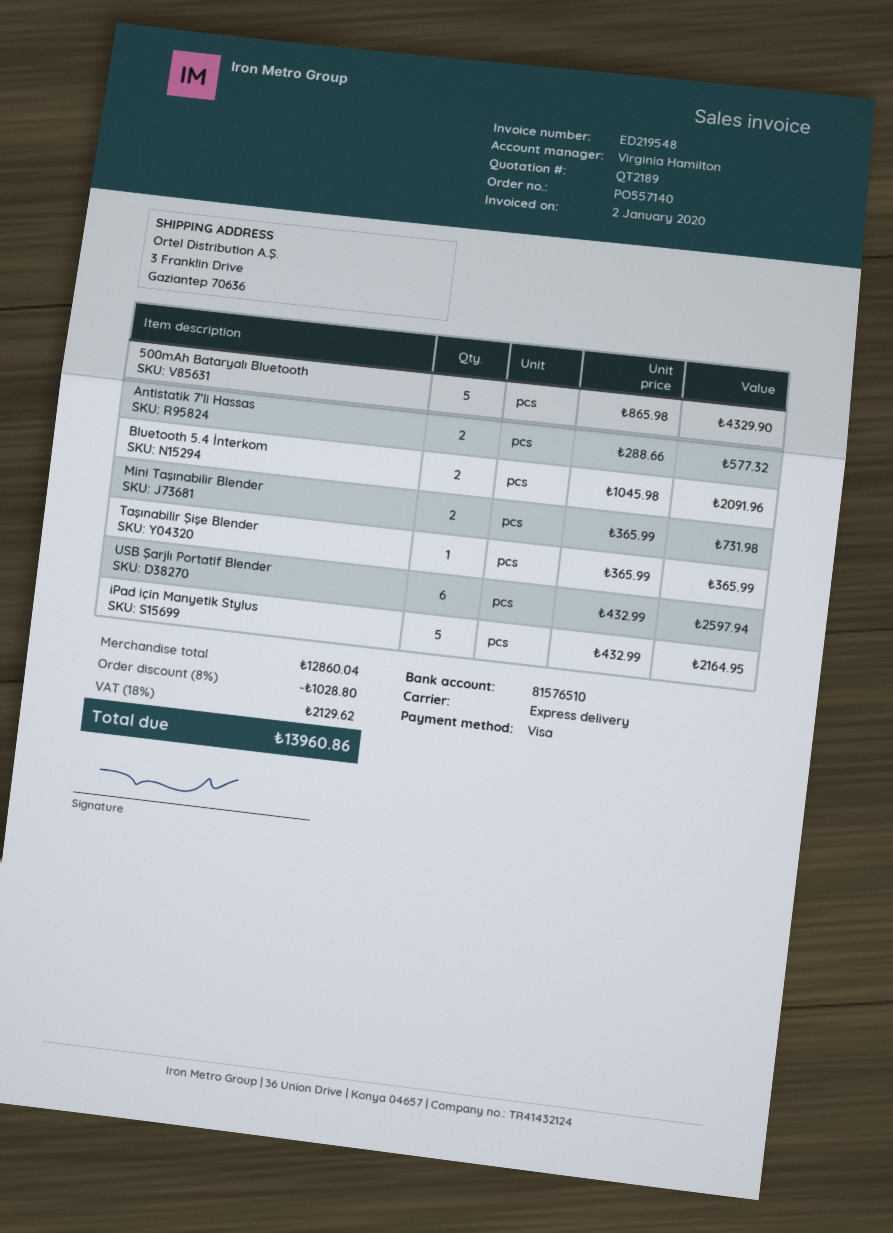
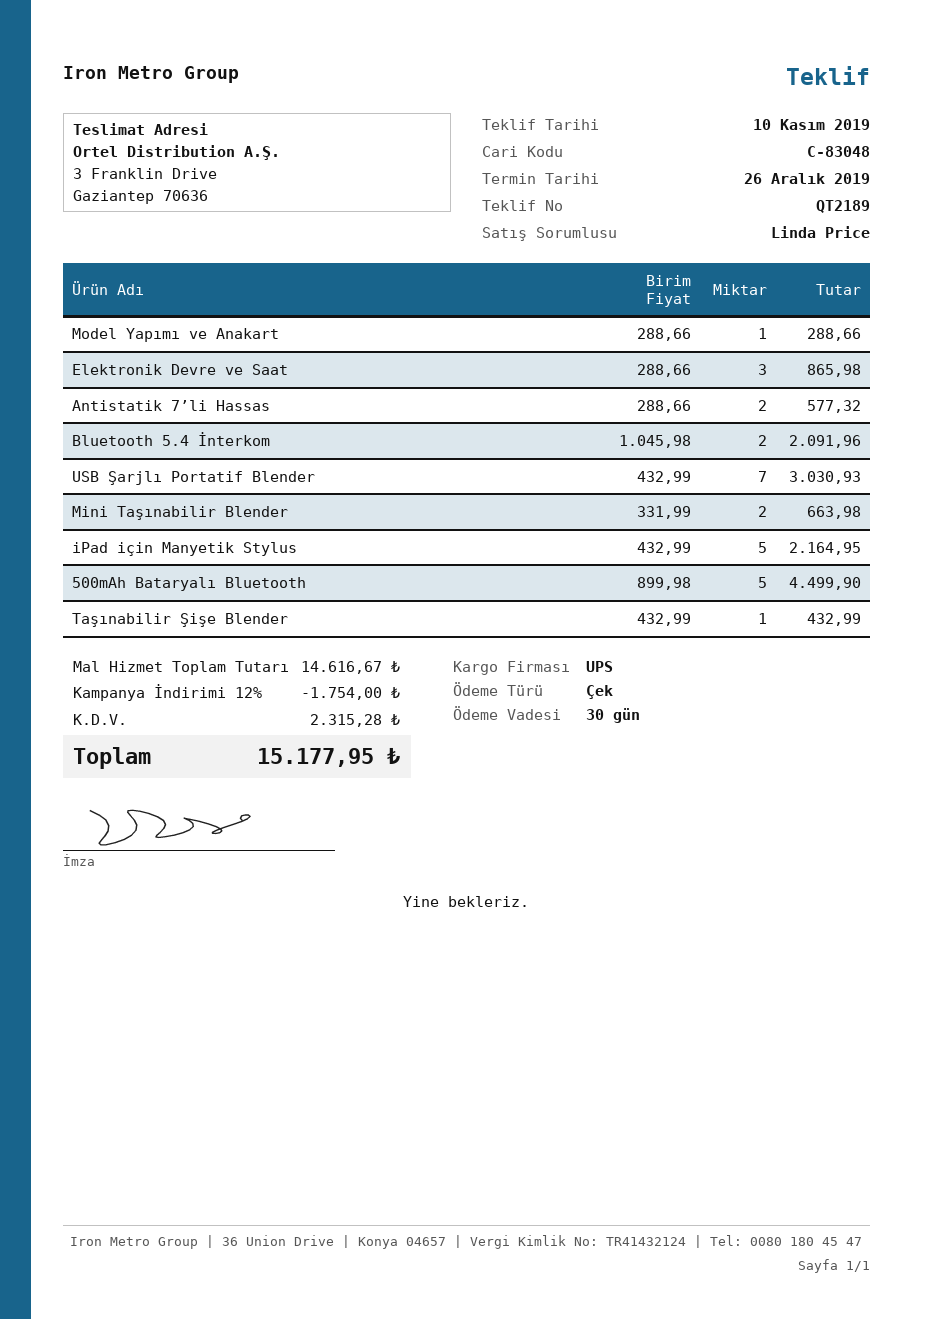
sales rep: Virginia Hamilton -> Linda Price
payment method: Visa -> cheque
shipping method: express -> UPS
500mAh Bataryalı Bluetooth: 5 x 865.98 = 4329.90 -> 5 x 899.98 = 4499.90
Mini Taşınabilir Blender: 2 x 365.99 = 731.98 -> 2 x 331.99 = 663.98
Taşınabilir Şişe Blender: 1 x 365.99 = 365.99 -> 1 x 432.99 = 432.99
USB Şarjlı Portatif Blender: 6 x 432.99 = 2597.94 -> 7 x 432.99 = 3030.93
Model Yapımı ve Anakart: none -> 1 x 288.66 = 288.66
Elektronik Devre ve Saat: none -> 3 x 288.66 = 865.98
subtotal: 12860.04 -> 14616.67
discount: 8% = 1028.80 -> 12% = 1754.00
tax: 2129.62 -> 2315.28
total: 13960.86 -> 15177.95

